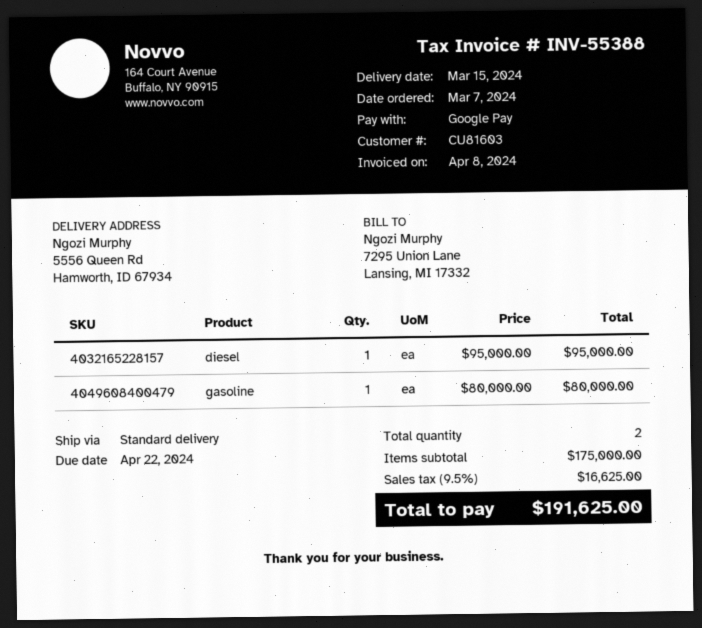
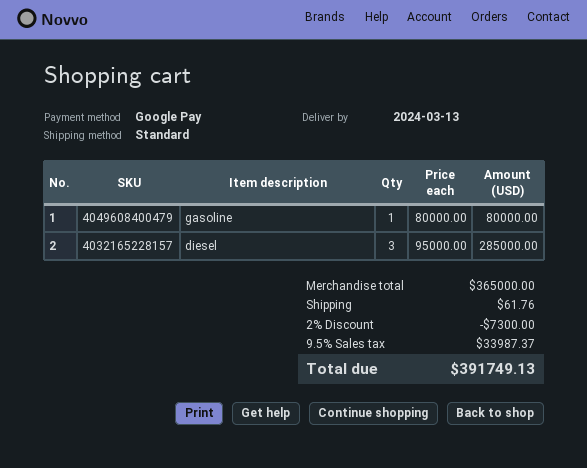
delivery date: 2024-03-15 -> 2024-03-13
diesel: 1 x 95000.00 = 95000.00 -> 3 x 95000.00 = 285000.00
subtotal: 175000.00 -> 365000.00
discount: none -> 2% = 7300.00
shipping: none -> 61.76
tax: 9.5% = 16625.00 -> 9.5% = 33987.37
total: 191625.00 -> 391749.13

